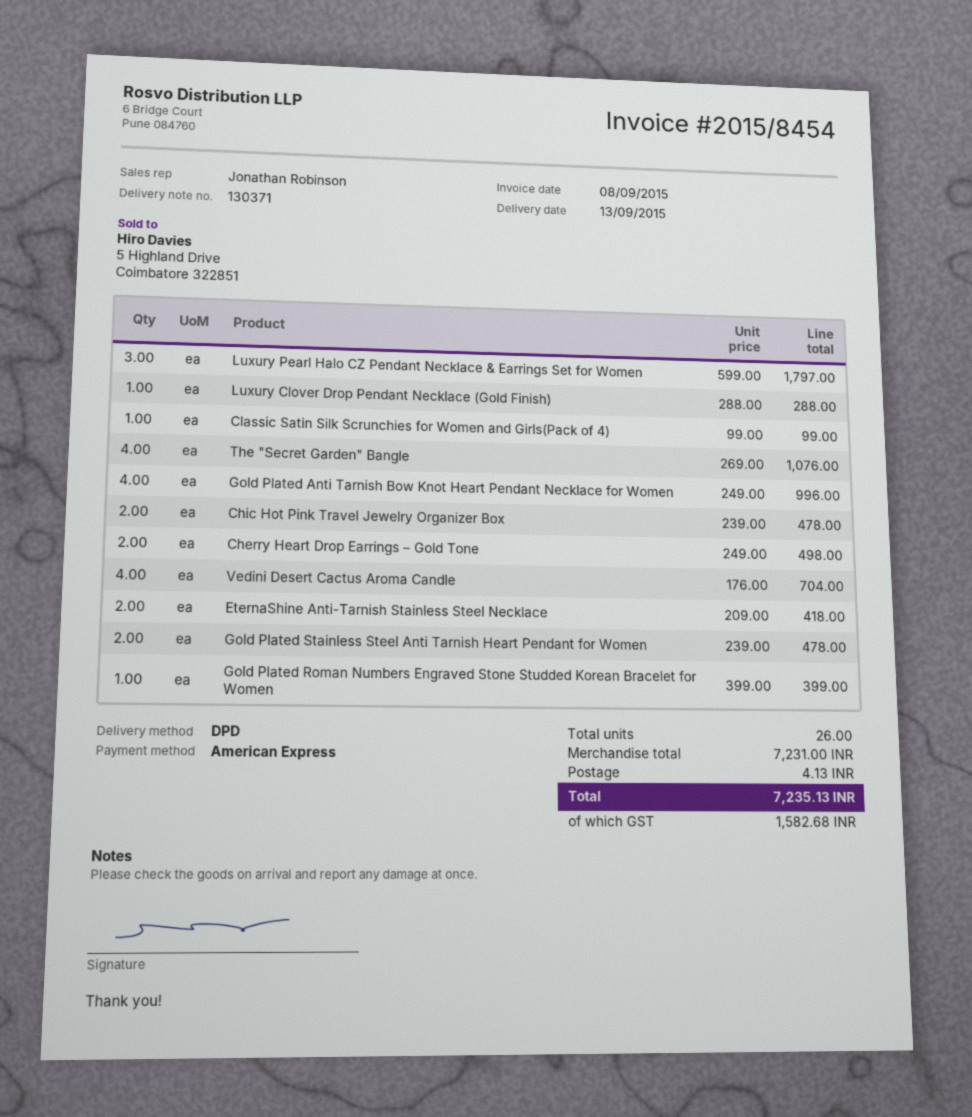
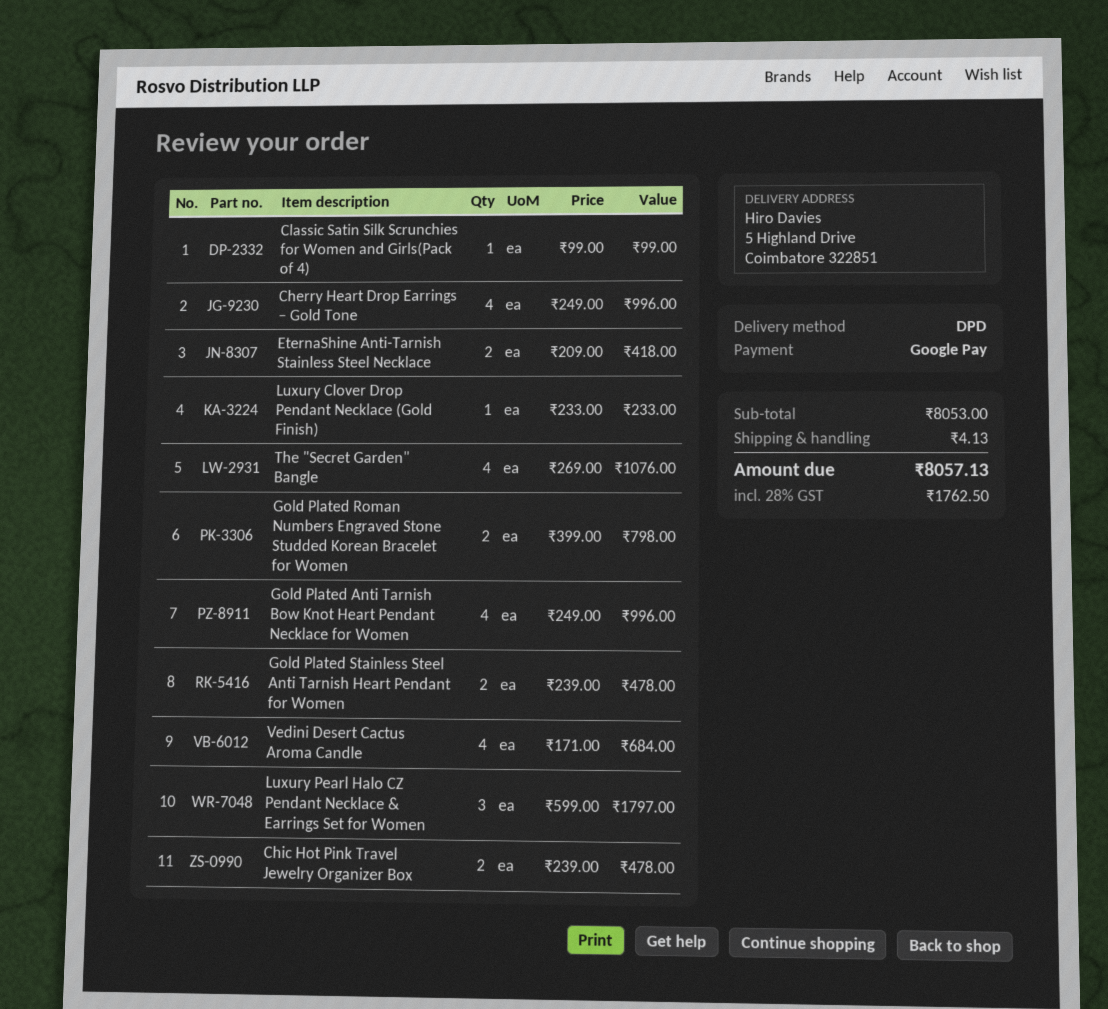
payment method: American Express -> Google Pay
Luxury Clover Drop Pendant Necklace (Gold Finish): 1 x 288.00 = 288.00 -> 1 x 233.00 = 233.00
Cherry Heart Drop Earrings – Gold Tone: 2 x 249.00 = 498.00 -> 4 x 249.00 = 996.00
Vedini Desert Cactus Aroma Candle: 4 x 176.00 = 704.00 -> 4 x 171.00 = 684.00
Gold Plated Roman Numbers Engraved Stone Studded Korean Bracelet for Women: 1 x 399.00 = 399.00 -> 2 x 399.00 = 798.00
subtotal: 7231.00 -> 8053.00
tax: 1582.68 -> 1762.50
total: 7235.13 -> 8057.13

